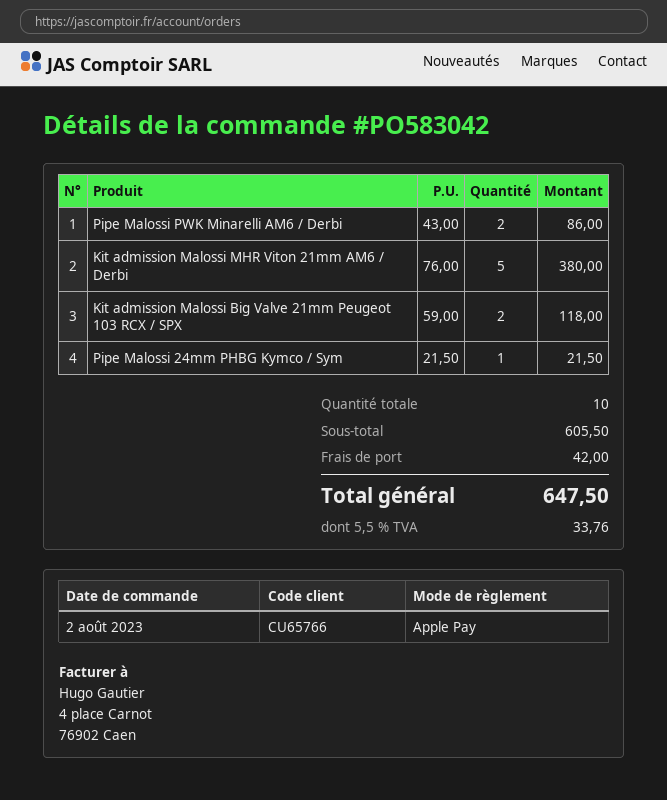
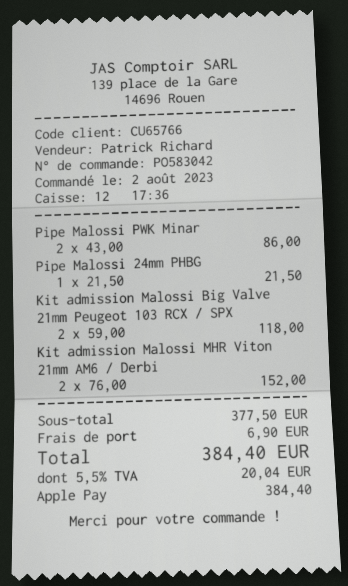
Kit admission Malossi MHR Viton 21mm AM6 / Derbi: 5 x 76.00 = 380.00 -> 2 x 76.00 = 152.00
subtotal: 605.50 -> 377.50
shipping: 42.00 -> 6.90
tax: 5.5% = 33.76 -> 5.5% = 20.04
total: 647.50 -> 384.40

